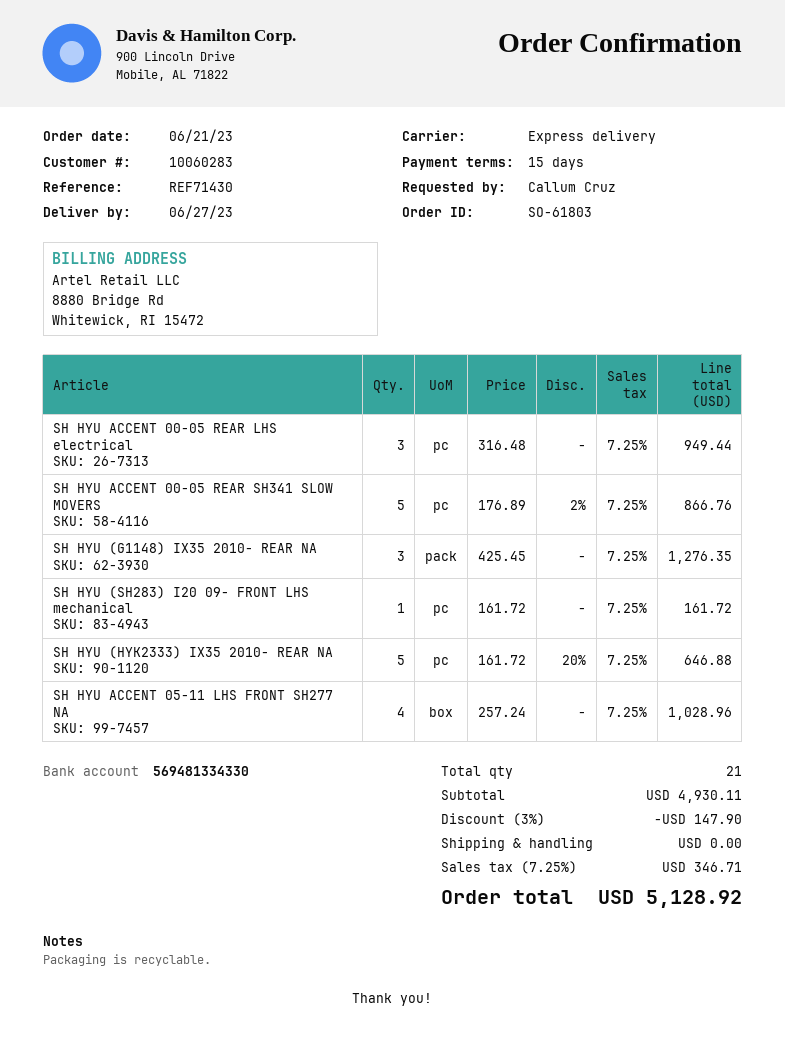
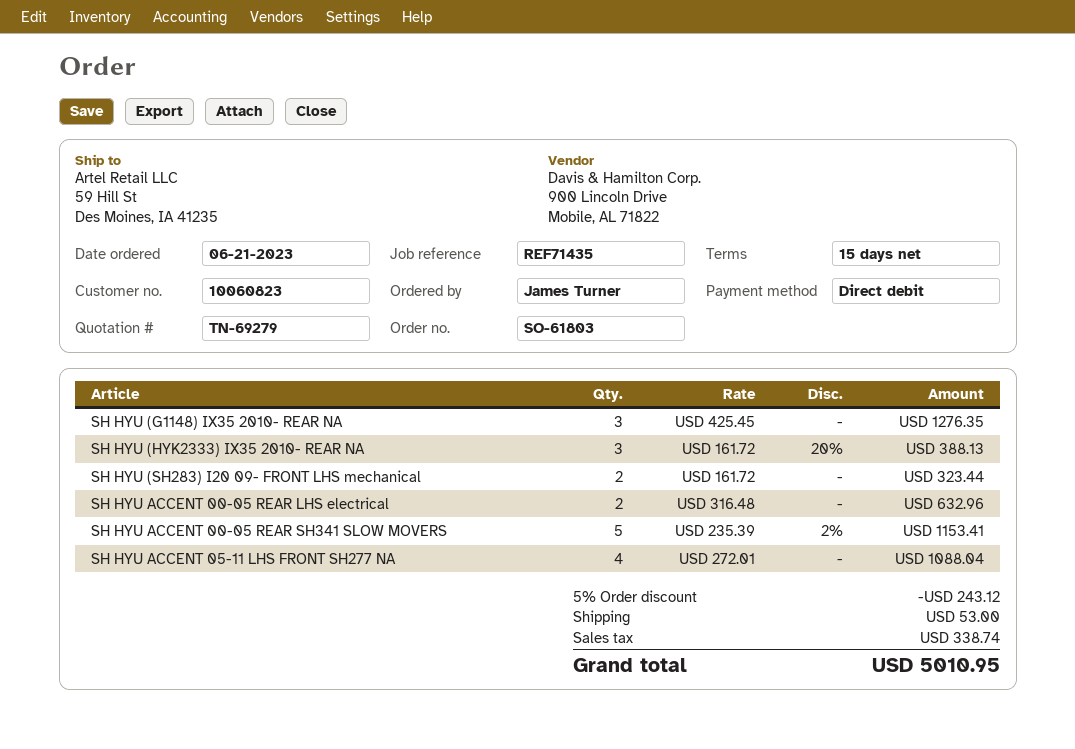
customer number: 10060283 -> 10060823
reference: REF71430 -> REF71435
ordered by: Callum Cruz -> James Turner
SH HYU ACCENT 00-05 REAR LHS electrical: 3 x 316.48 = 949.44 -> 2 x 316.48 = 632.96
SH HYU ACCENT 00-05 REAR SH341 SLOW MOVERS: 5 x 176.89 - 2% = 866.76 -> 5 x 235.39 - 2% = 1153.41
SH HYU (SH283) I20 09- FRONT LHS mechanical: 1 x 161.72 = 161.72 -> 2 x 161.72 = 323.44
SH HYU (HYK2333) IX35 2010- REAR NA: 5 x 161.72 - 20% = 646.88 -> 3 x 161.72 - 20% = 388.13
SH HYU ACCENT 05-11 LHS FRONT SH277 NA: 4 x 257.24 = 1028.96 -> 4 x 272.01 = 1088.04
discount: 3% = 147.90 -> 5% = 243.12
shipping: 0.00 -> 53.00
tax: 346.71 -> 338.74
total: 5128.92 -> 5010.95

